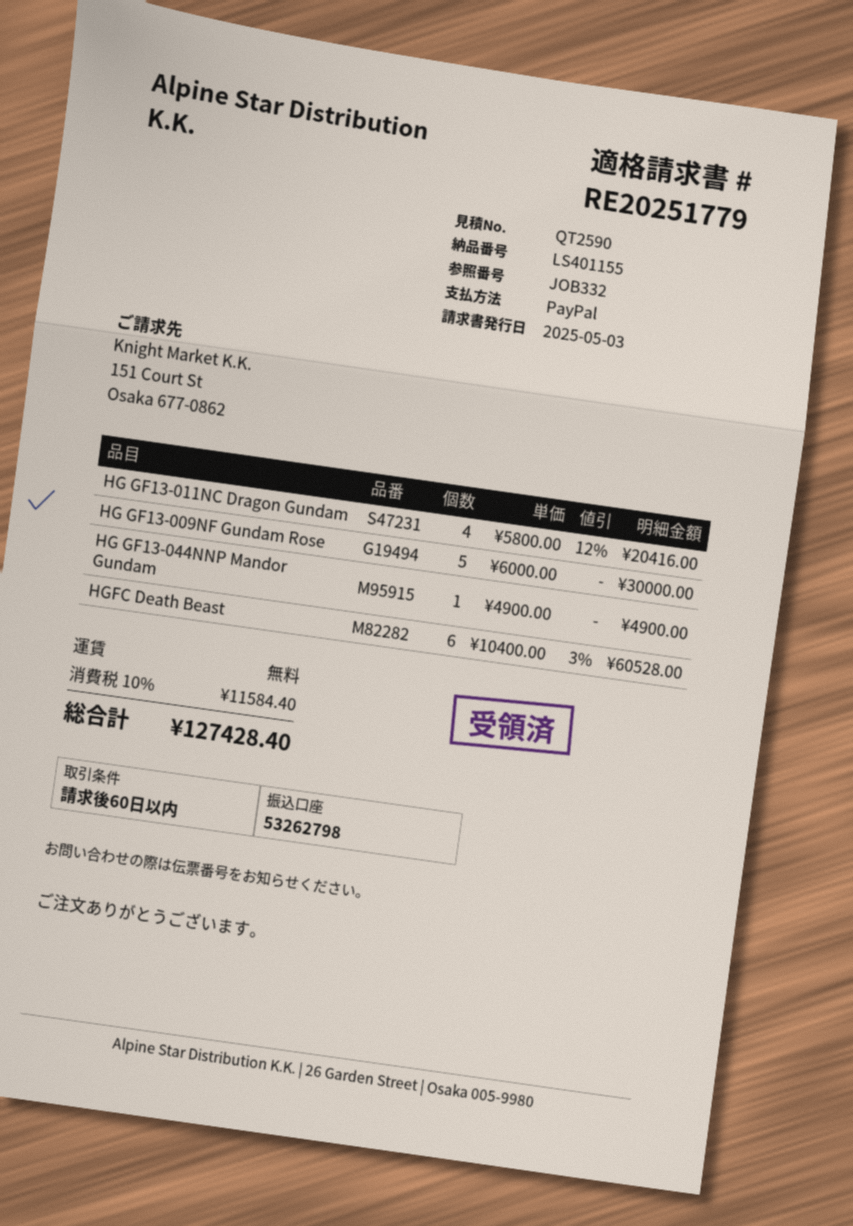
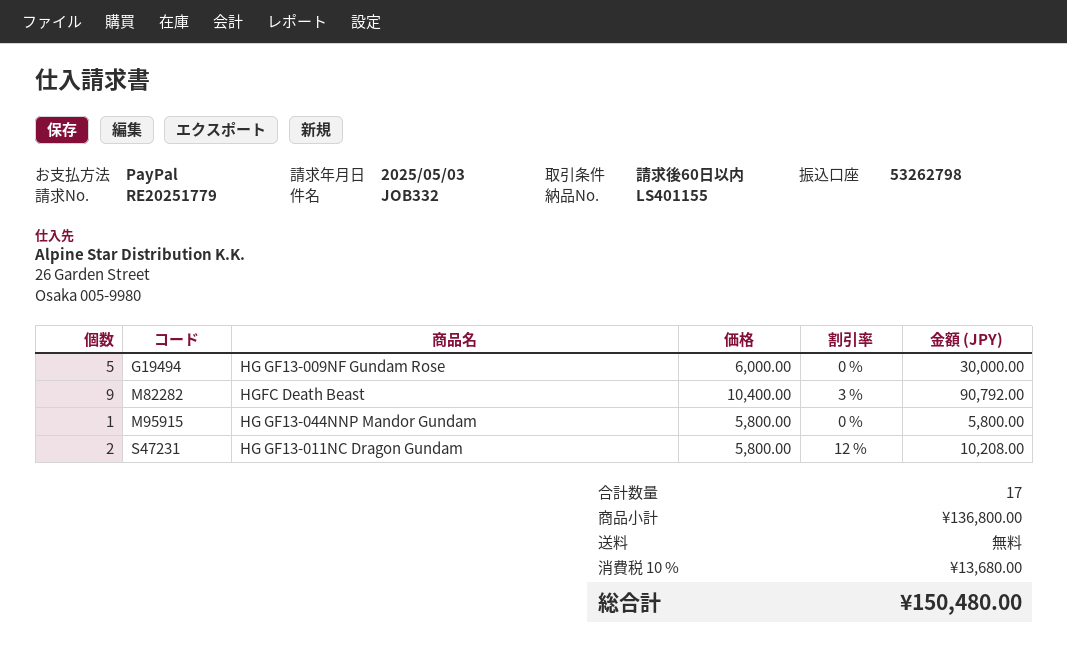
HG GF13-011NC Dragon Gundam: 4 x 5800.00 - 12% = 20416.00 -> 2 x 5800.00 - 12% = 10208.00
HG GF13-044NNP Mandor Gundam: 1 x 4900.00 = 4900.00 -> 1 x 5800.00 = 5800.00
HGFC Death Beast: 6 x 10400.00 - 3% = 60528.00 -> 9 x 10400.00 - 3% = 90792.00
tax: 10% = 11584.40 -> 10% = 13680.00
total: 127428.40 -> 150480.00

